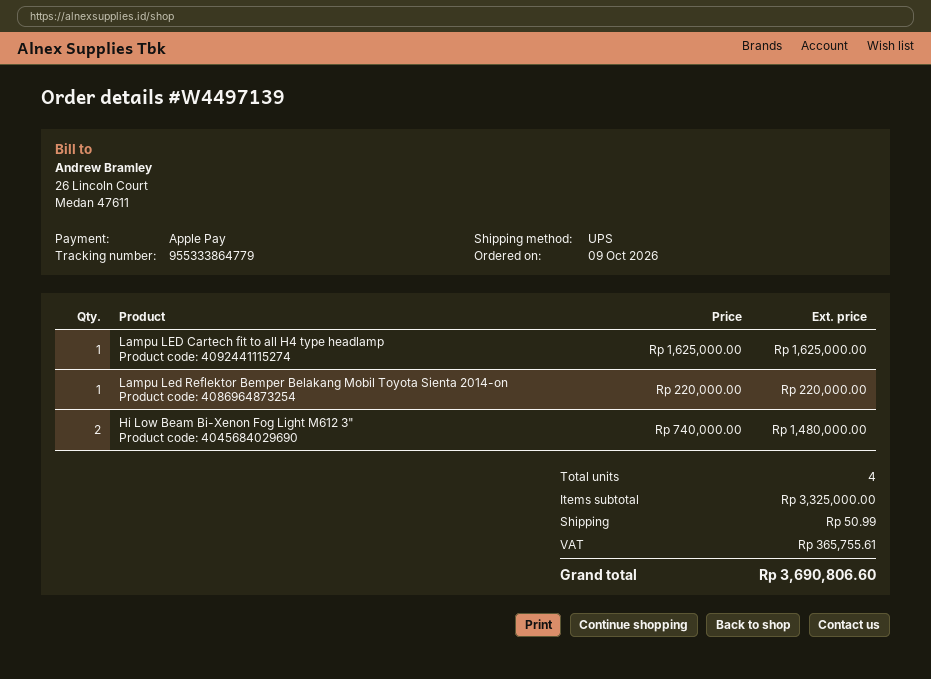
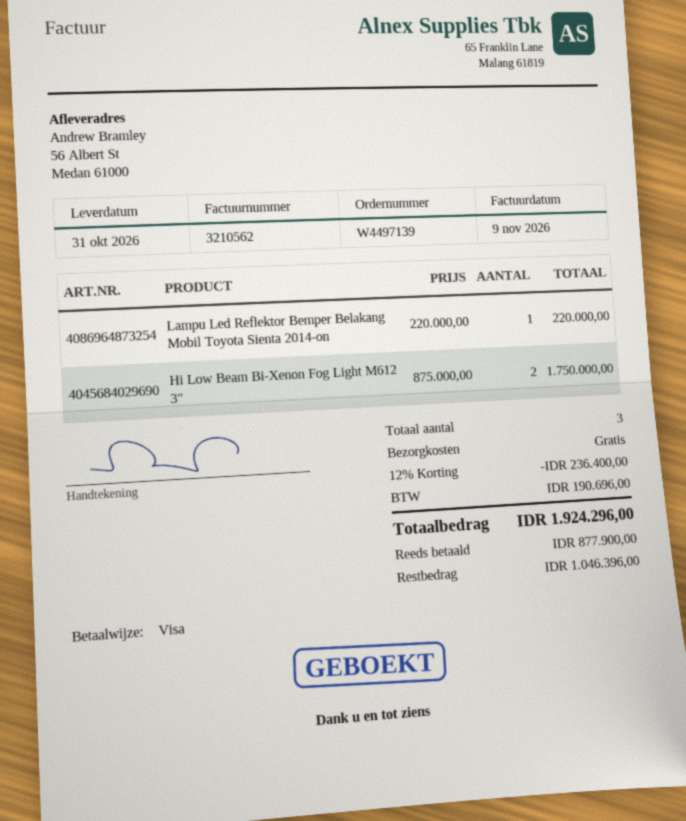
payment method: Apple Pay -> Visa
Lampu LED Cartech fit to all H4 type headlamp: 1 x 1625000.00 = 1625000.00 -> none
Hi Low Beam Bi-Xenon Fog Light M612 3": 2 x 740000.00 = 1480000.00 -> 2 x 875000.00 = 1750000.00
total quantity: 4 -> 3
discount: none -> 12% = 236400.00
shipping: 50.99 -> 0.00
tax: 365755.61 -> 190696.00
total: 3690806.60 -> 1924296.00

